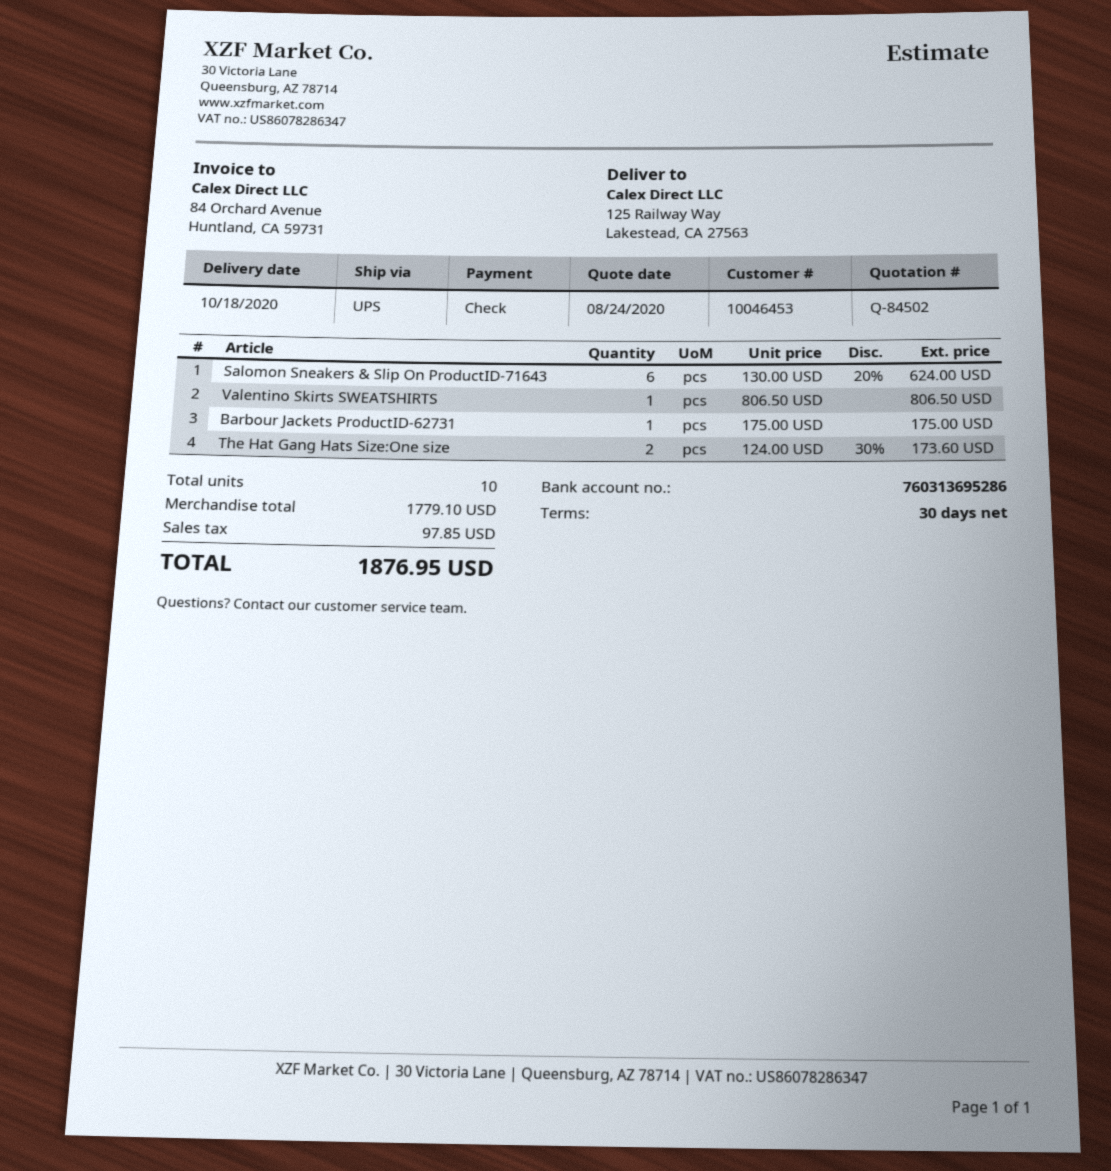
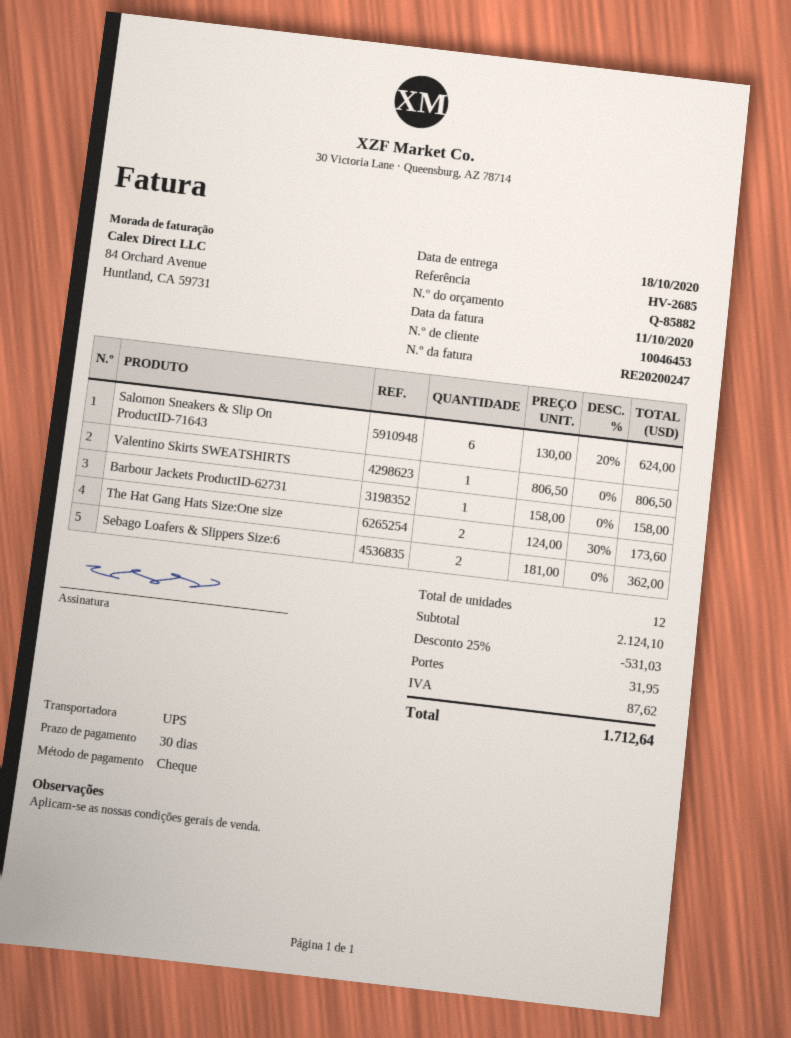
quote number: Q-84502 -> Q-85882
Barbour Jackets ProductID-62731: 1 x 175.00 = 175.00 -> 1 x 158.00 = 158.00
Sebago Loafers & Slippers Size:6: none -> 2 x 181.00 = 362.00
total quantity: 10 -> 12
subtotal: 1779.10 -> 2124.10
discount: none -> 25% = 531.03
shipping: none -> 31.95
tax: 97.85 -> 87.62
total: 1876.95 -> 1712.64

